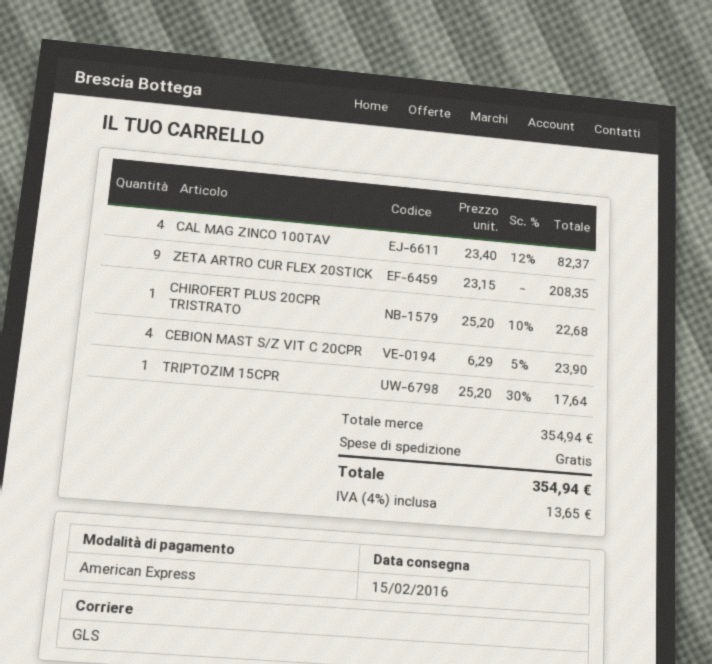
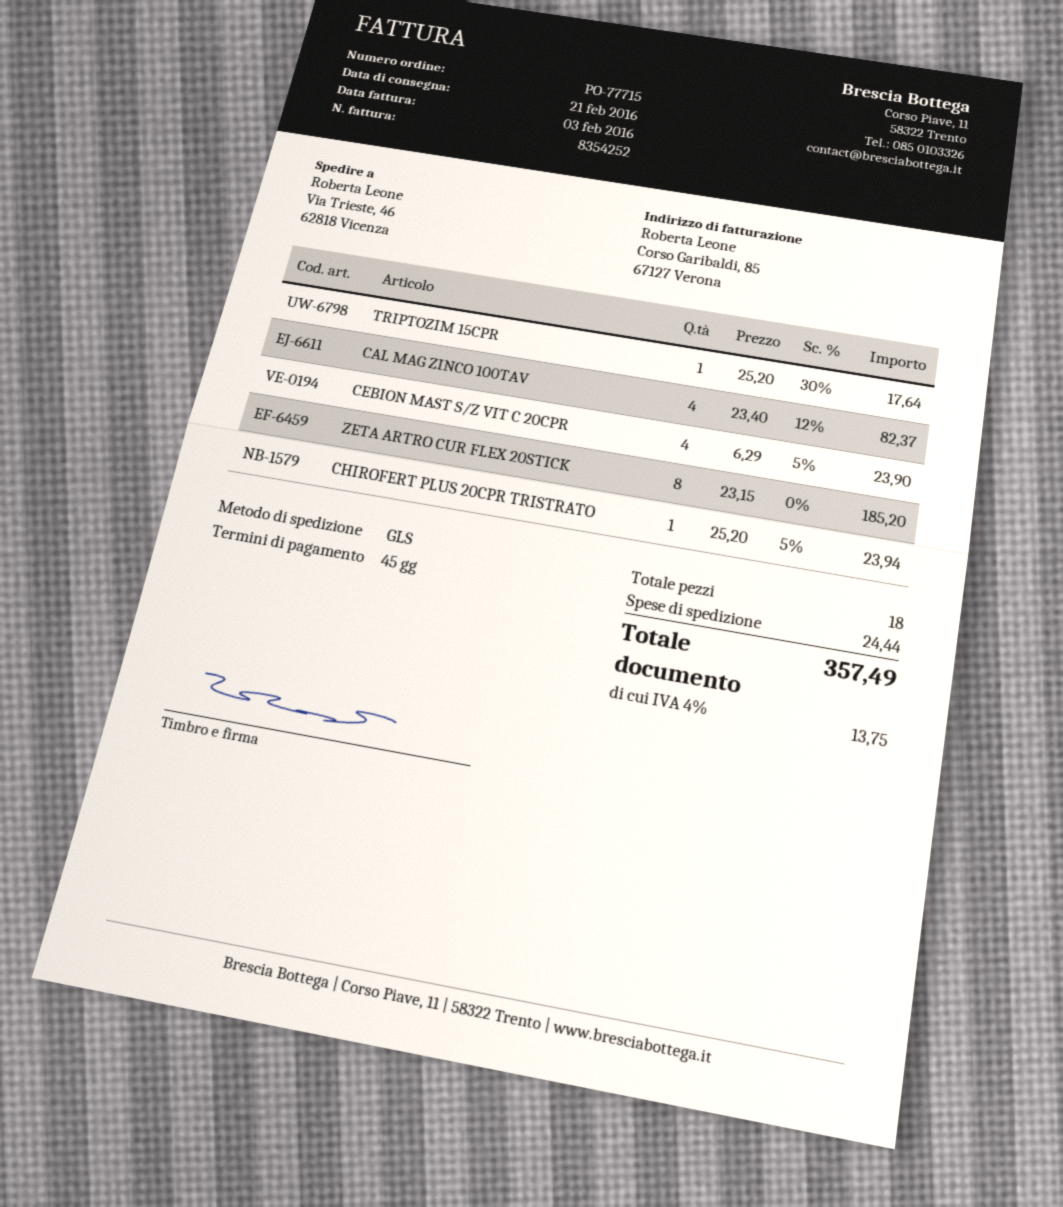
delivery date: 2016-02-15 -> 2016-02-21
ZETA ARTRO CUR FLEX 20STICK: 9 x 23.15 = 208.35 -> 8 x 23.15 = 185.20
CHIROFERT PLUS 20CPR TRISTRATO: 1 x 25.20 - 10% = 22.68 -> 1 x 25.20 - 5% = 23.94
shipping: 0.00 -> 24.44
tax: 4% = 13.65 -> 4% = 13.75
total: 354.94 -> 357.49

